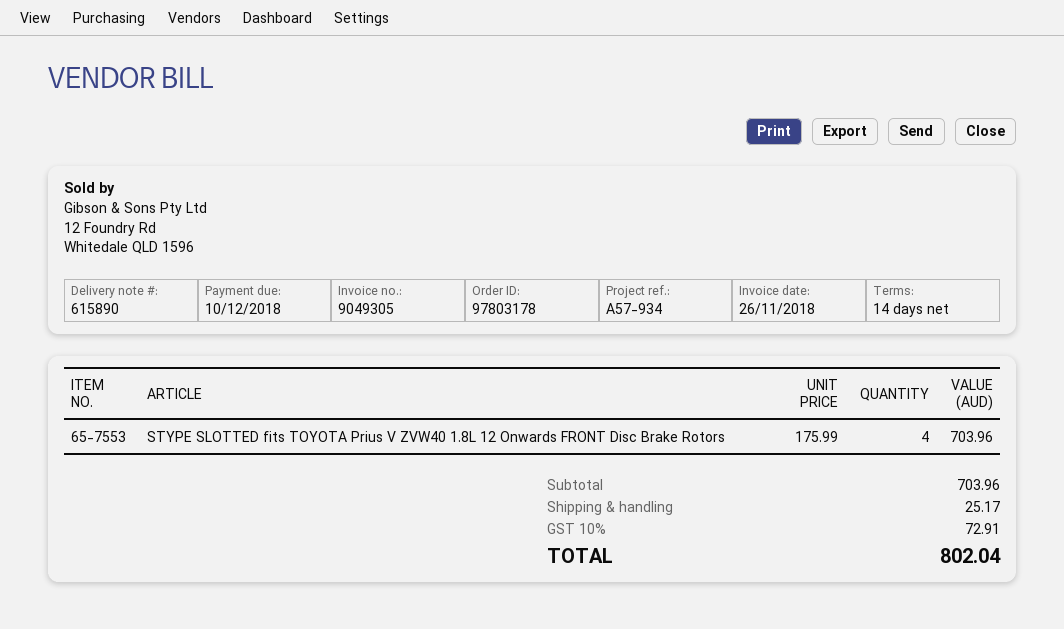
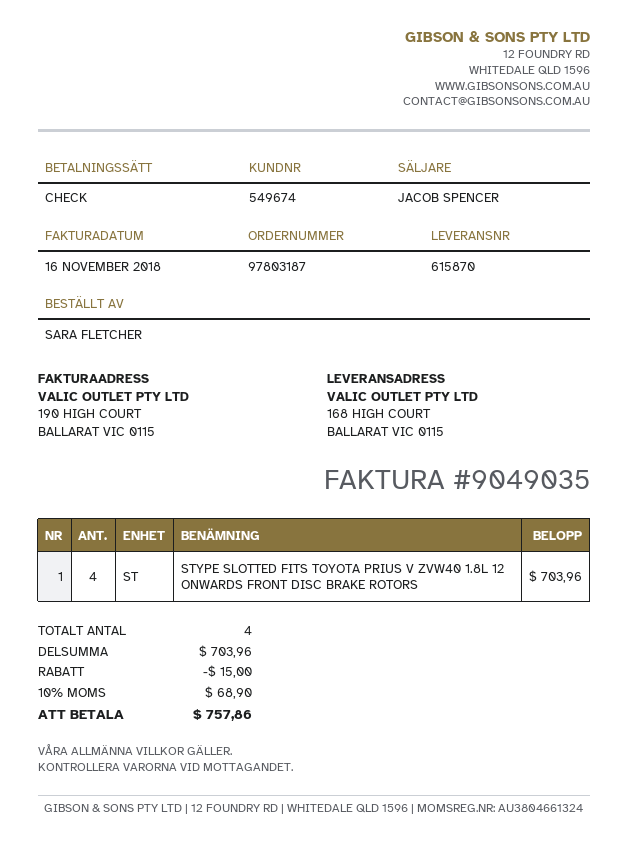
order number: 97803178 -> 97803187
delivery note number: 615890 -> 615870
invoice number: 9049305 -> 9049035
invoice date: 2018-11-26 -> 2018-11-16
discount: none -> 15.00
shipping: 25.17 -> none
tax: 10% = 72.91 -> 10% = 68.90
total: 802.04 -> 757.86

